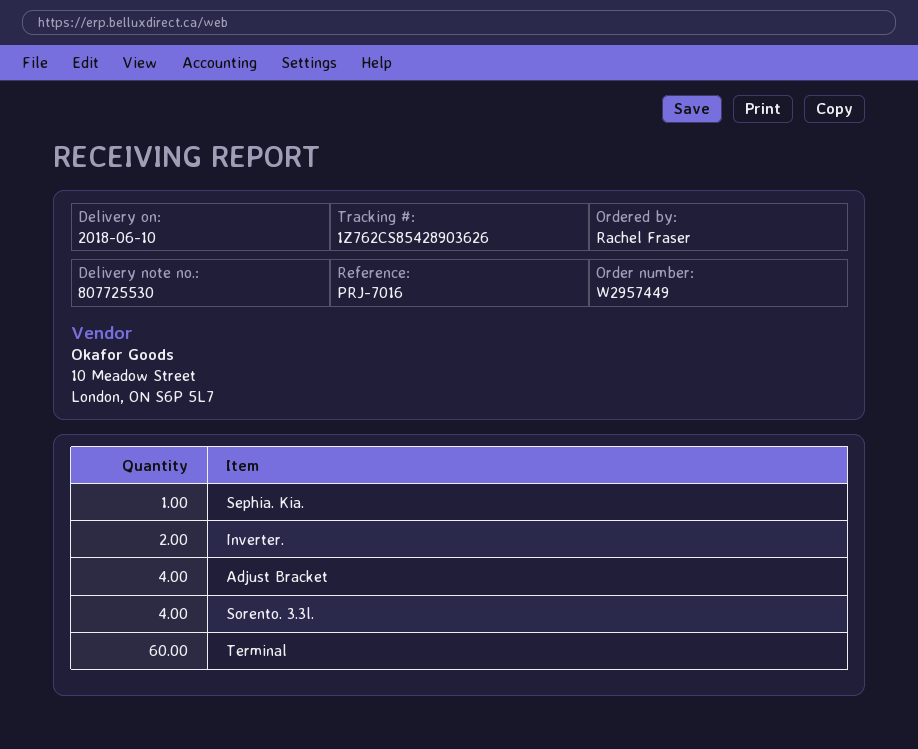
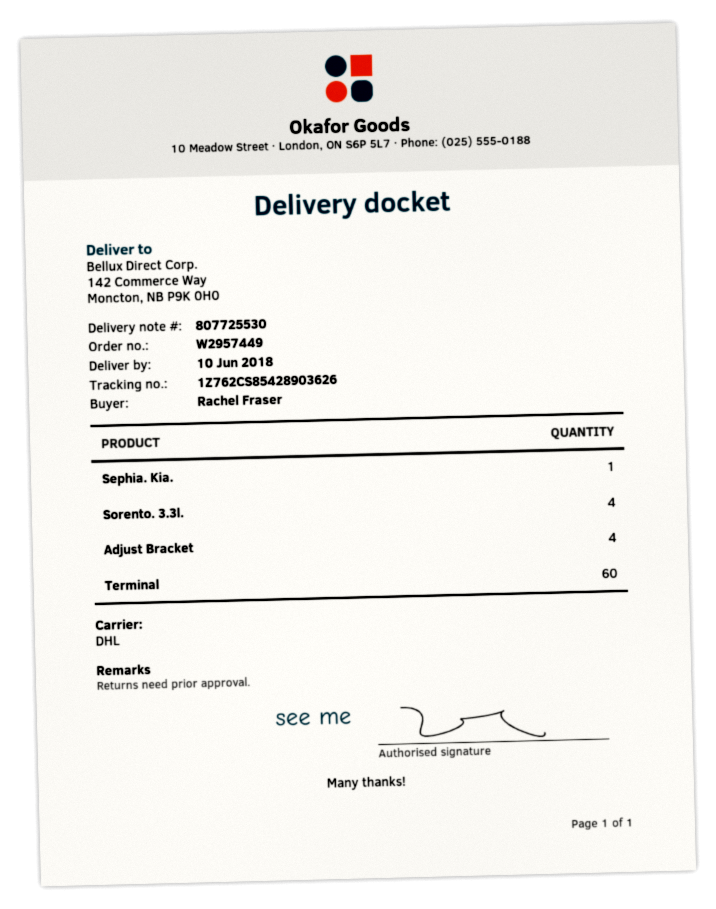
Inverter.: 2 -> none

